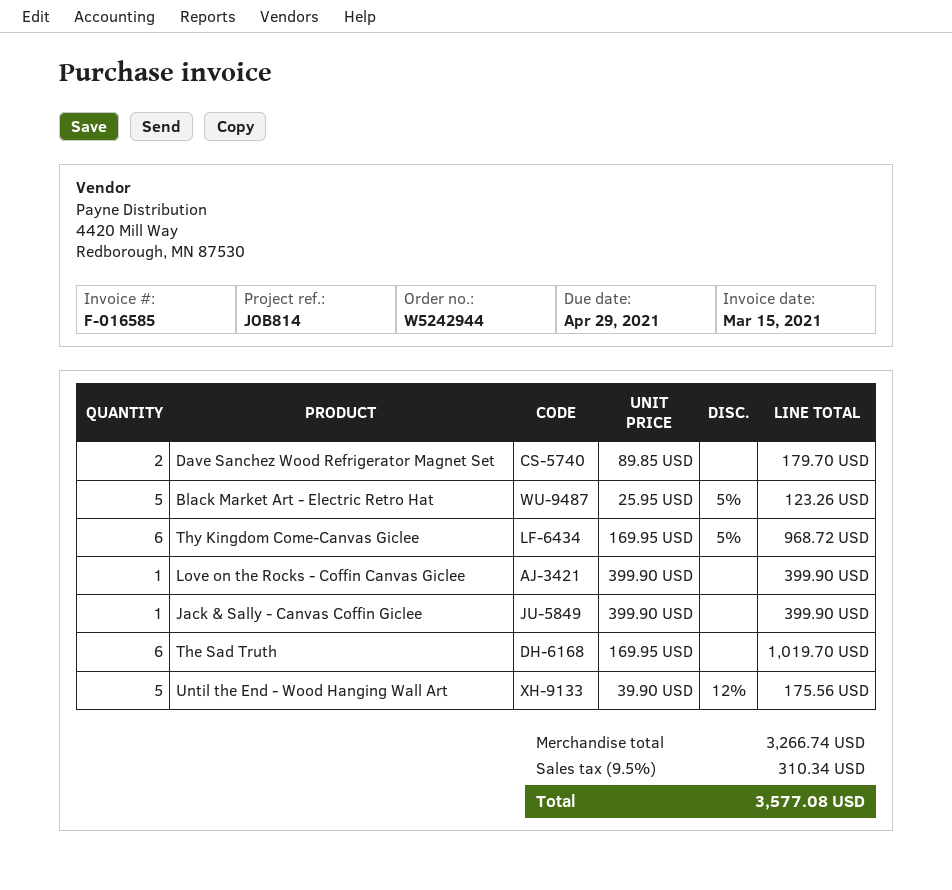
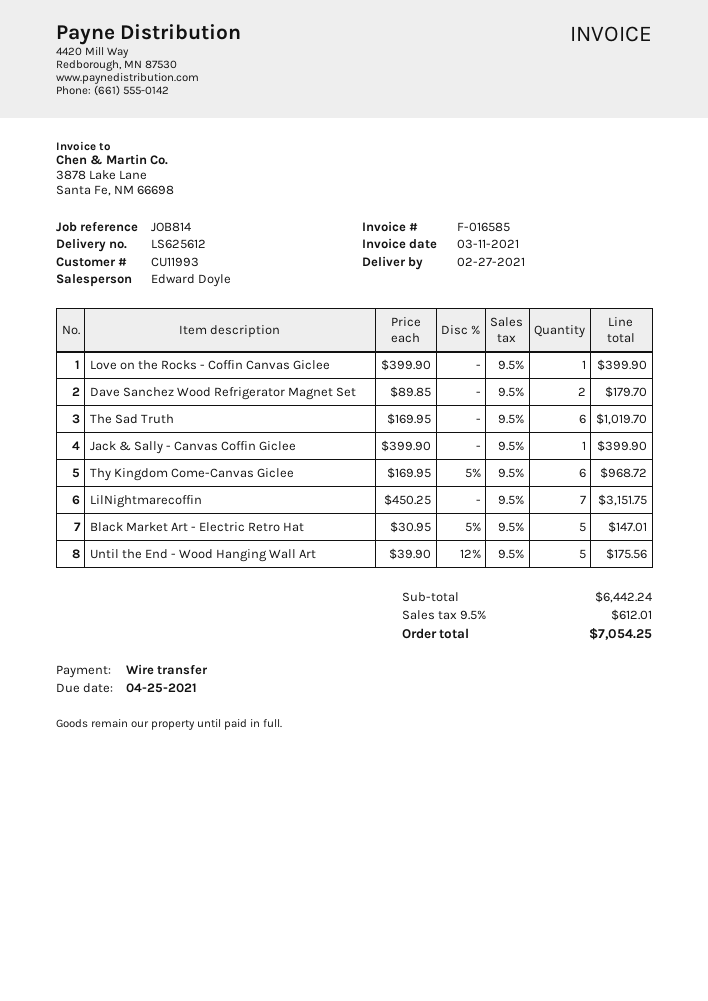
invoice date: 2021-03-15 -> 2021-03-11
due date: 2021-04-29 -> 2021-04-25
Black Market Art - Electric Retro Hat: 5 x 25.95 - 5% = 123.26 -> 5 x 30.95 - 5% = 147.01
LilNightmarecoffin: none -> 7 x 450.25 = 3151.75
subtotal: 3266.74 -> 6442.24
tax: 9.5% = 310.34 -> 9.5% = 612.01
total: 3577.08 -> 7054.25

